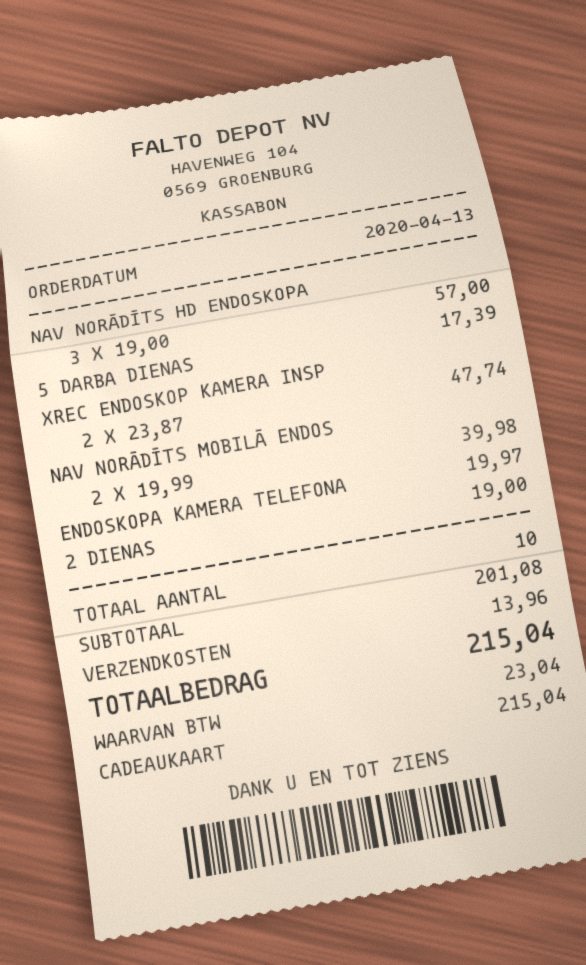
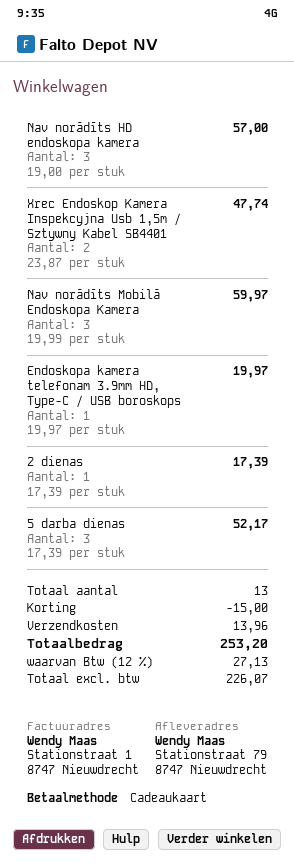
5 DARBA DIENAS: 1 x 17.39 = 17.39 -> 3 x 17.39 = 52.17
NAV NORĀDĪTS MOBILĀ ENDOS: 2 x 19.99 = 39.98 -> 3 x 19.99 = 59.97
2 DIENAS: 1 x 19.00 = 19.00 -> 1 x 17.39 = 17.39
total quantity: 10 -> 13
discount: none -> 15.00
tax: 23.04 -> 27.13
total: 215.04 -> 253.20

